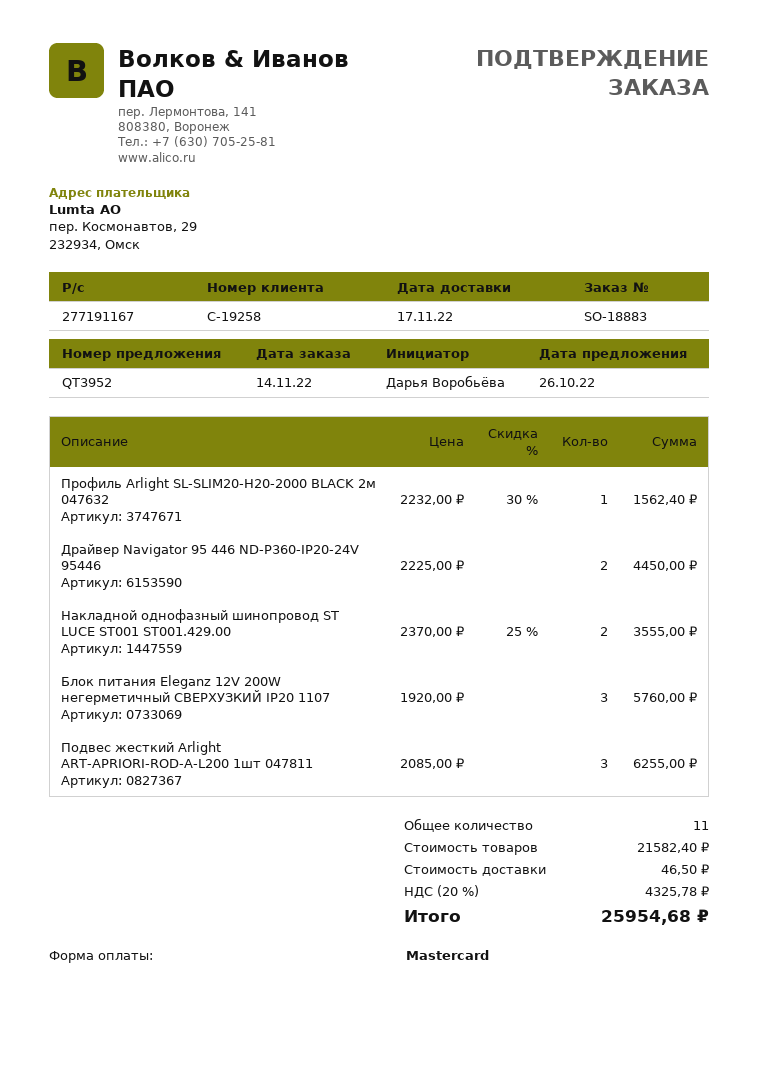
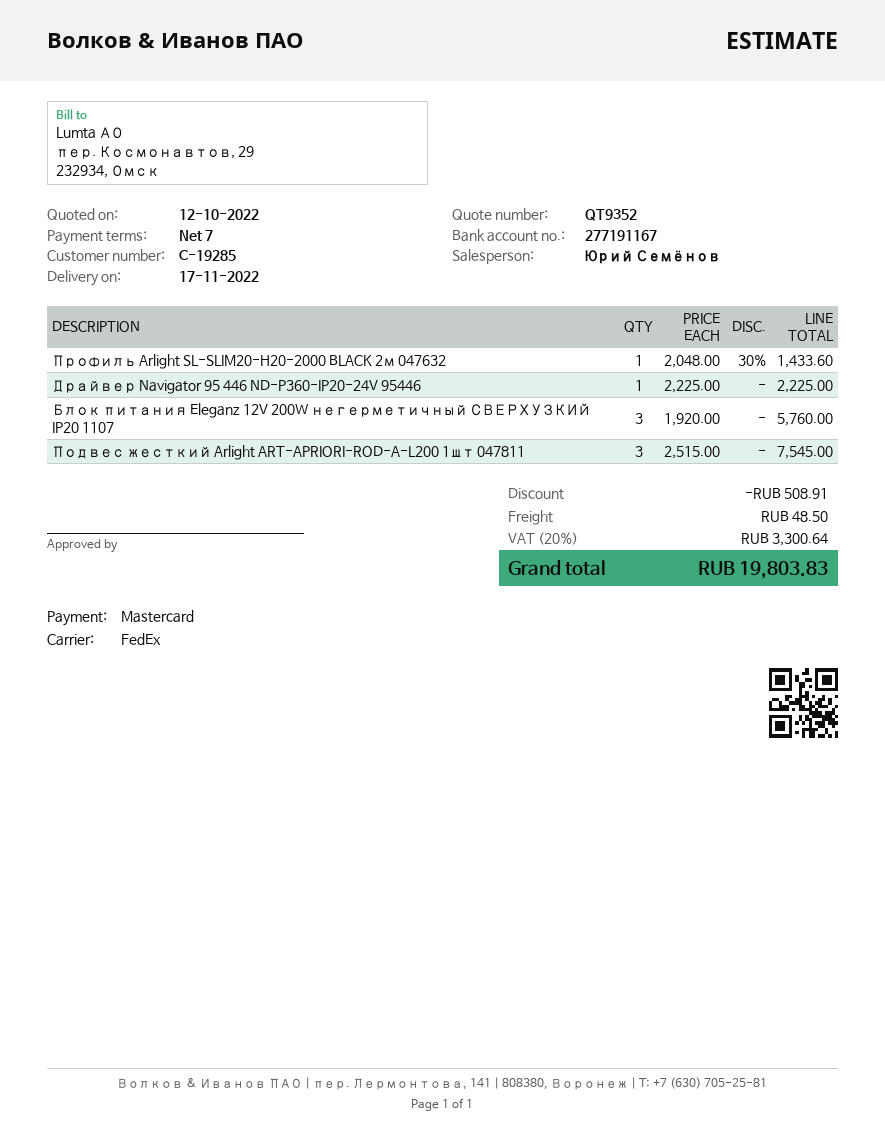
quote number: QT3952 -> QT9352
quote date: 2022-10-26 -> 2022-10-12
customer number: C-19258 -> C-19285
Профиль Arlight SL-SLIM20-H20-2000 BLACK 2м 047632: 1 x 2232.00 - 30% = 1562.40 -> 1 x 2048.00 - 30% = 1433.60
Драйвер Navigator 95 446 ND-P360-IP20-24V 95446: 2 x 2225.00 = 4450.00 -> 1 x 2225.00 = 2225.00
Накладной однофазный шинопровод ST LUCE ST001 ST001.429.00: 2 x 2370.00 - 25% = 3555.00 -> none
Подвес жесткий Arlight ART-APRIORI-ROD-A-L200 1шт 047811: 3 x 2085.00 = 6255.00 -> 3 x 2515.00 = 7545.00
discount: none -> 508.91
shipping: 46.50 -> 48.50
tax: 20% = 4325.78 -> 20% = 3300.64
total: 25954.68 -> 19803.83

